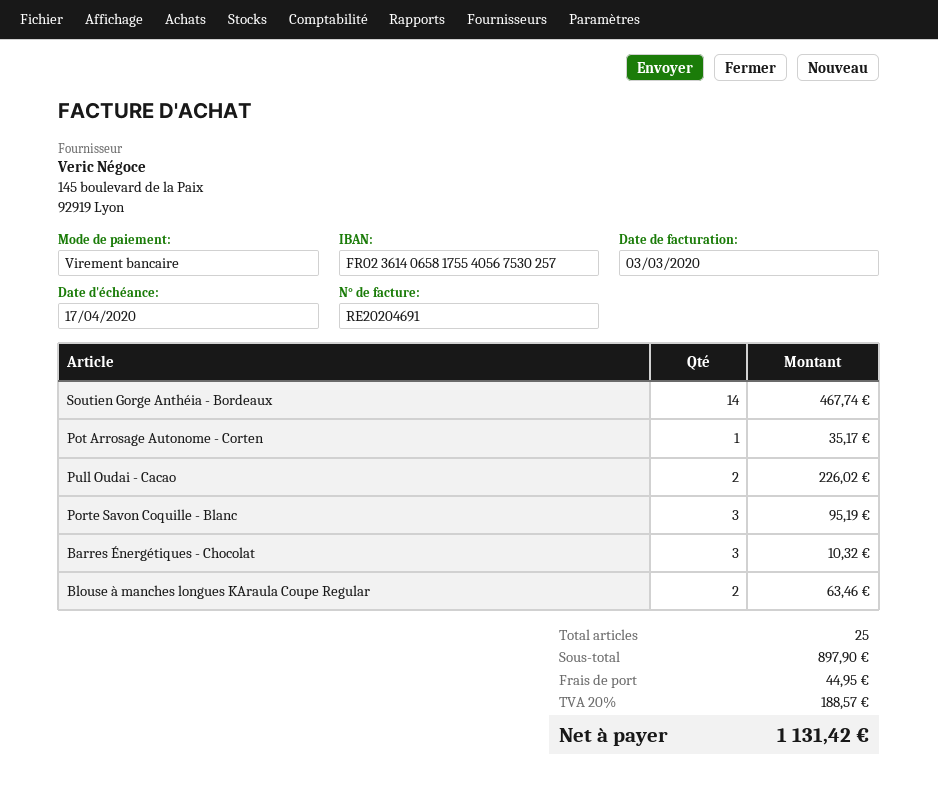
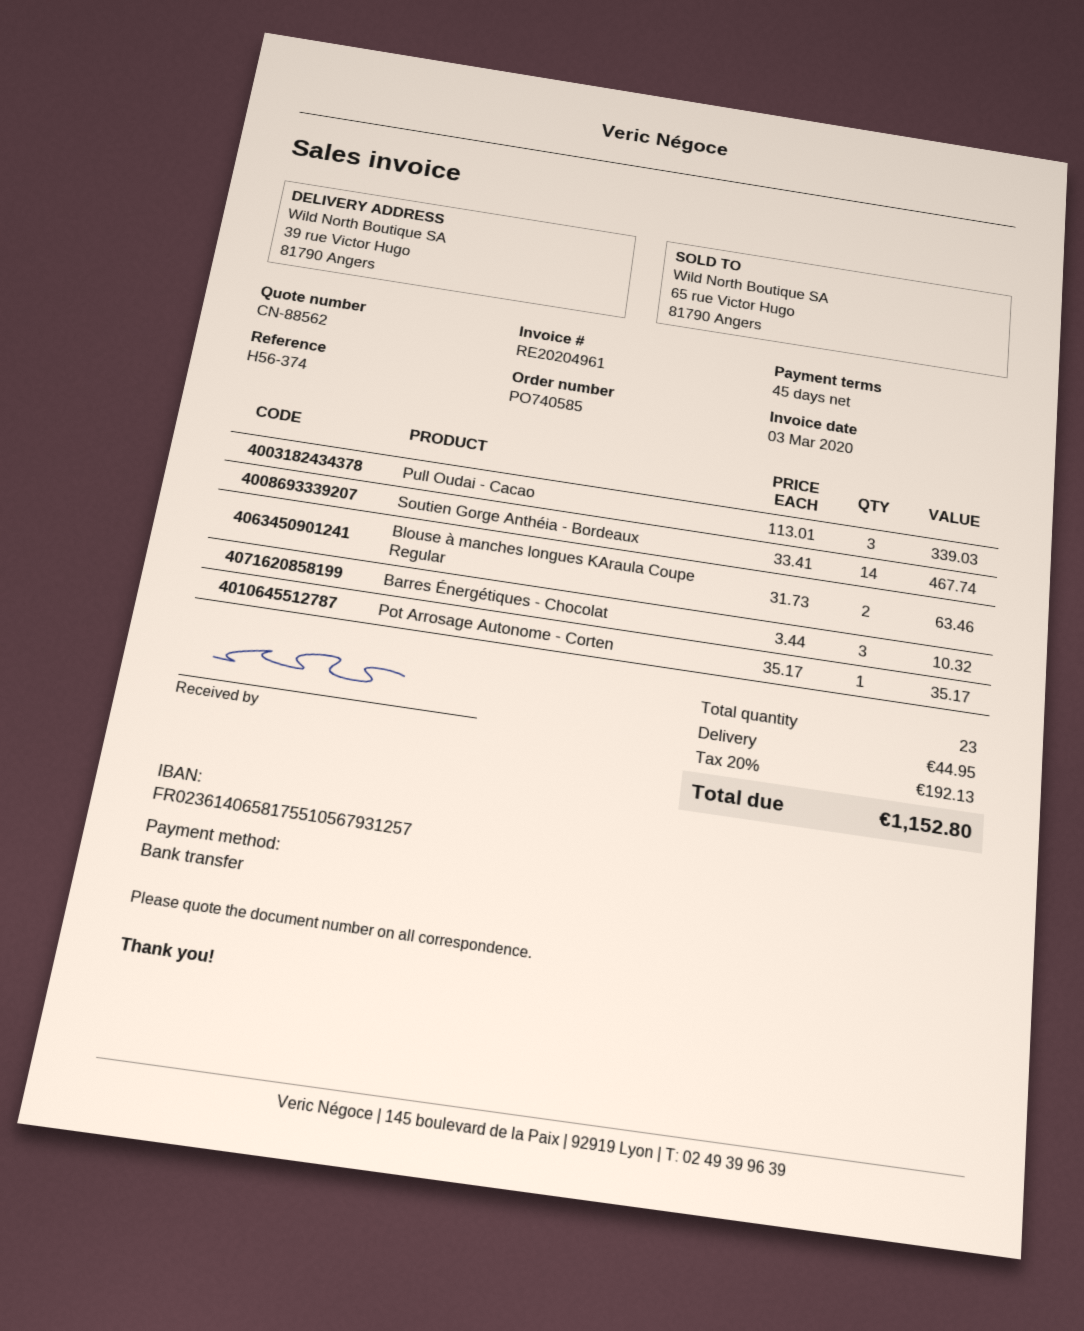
invoice number: RE20204691 -> RE20204961
bank account: FR0236140658175540567530257 -> FR0236140658175510567931257
Pull Oudai - Cacao: 2 for 226.02 -> 3 for 339.03
Porte Savon Coquille - Blanc: 3 for 95.19 -> none
total quantity: 25 -> 23
tax: 20% = 188.57 -> 20% = 192.13
total: 1131.42 -> 1152.80

